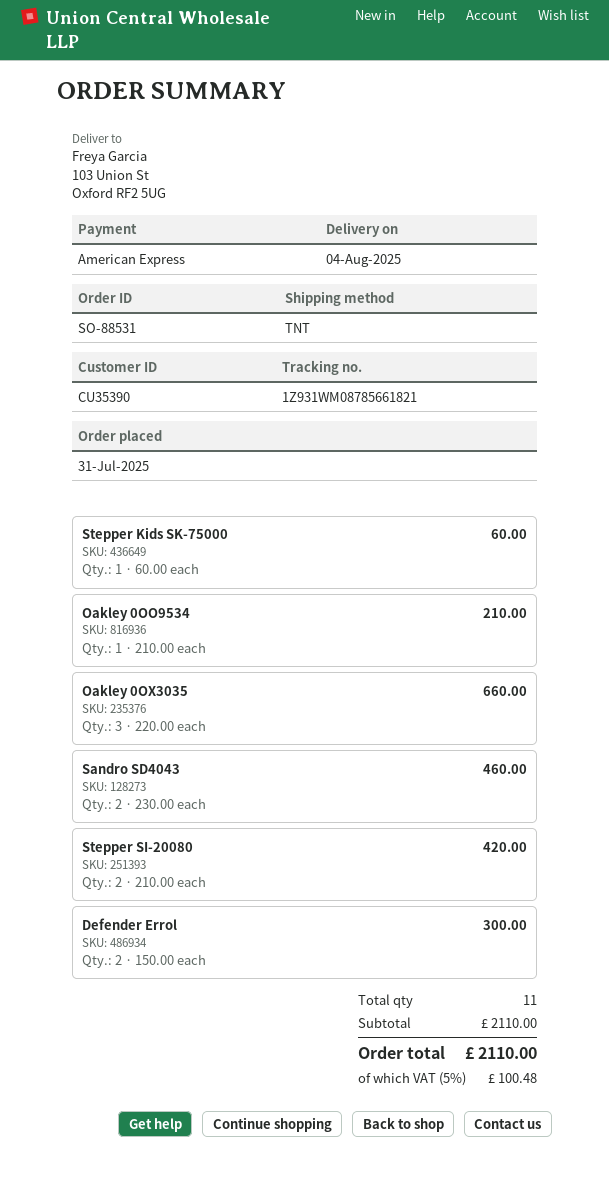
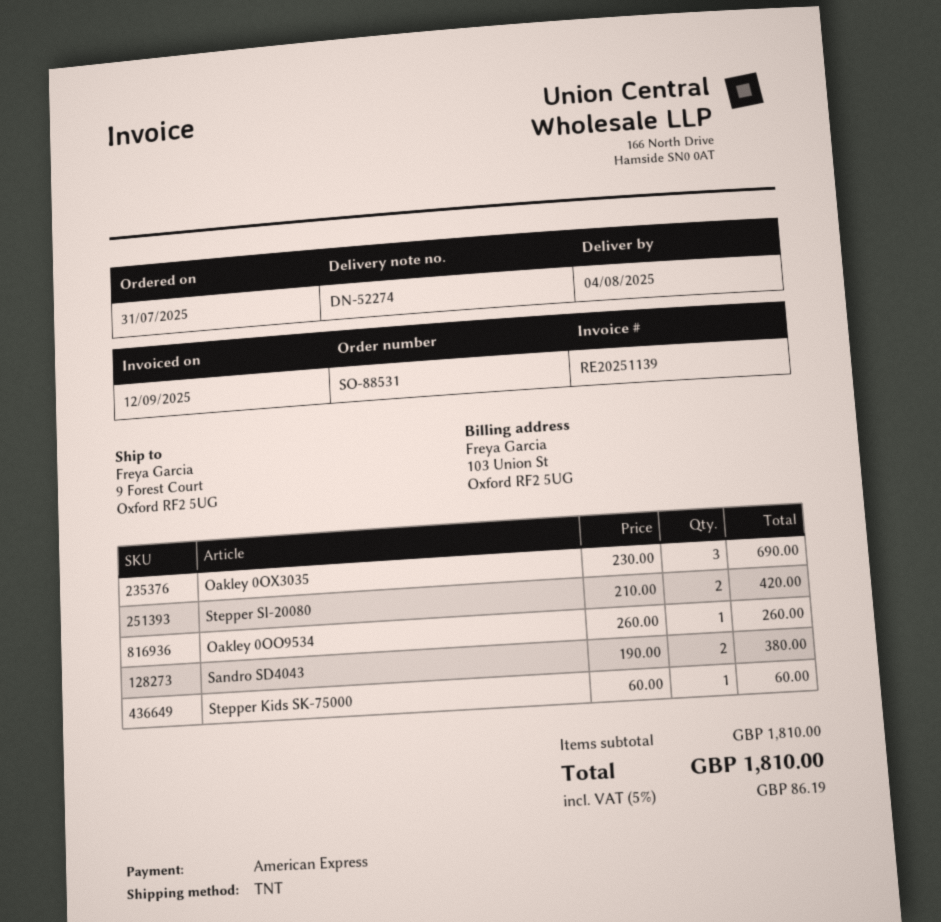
ship to: 103 Union St, Oxford RF2 5UG -> 9 Forest Court, Oxford RF2 5UG
Oakley 0OO9534: 1 x 210.00 = 210.00 -> 1 x 260.00 = 260.00
Oakley 0OX3035: 3 x 220.00 = 660.00 -> 3 x 230.00 = 690.00
Sandro SD4043: 2 x 230.00 = 460.00 -> 2 x 190.00 = 380.00
Defender Errol: 2 x 150.00 = 300.00 -> none
subtotal: 2110.00 -> 1810.00
tax: 5% = 100.48 -> 5% = 86.19
total: 2110.00 -> 1810.00

